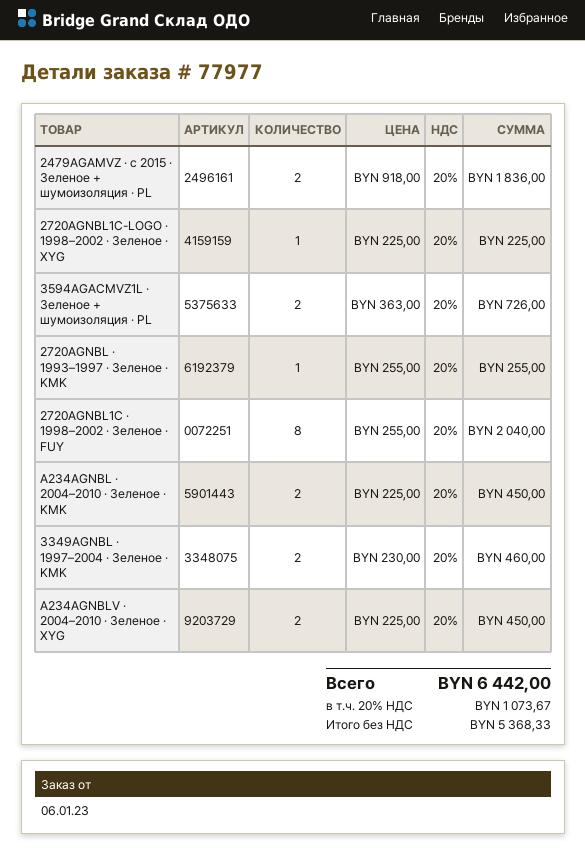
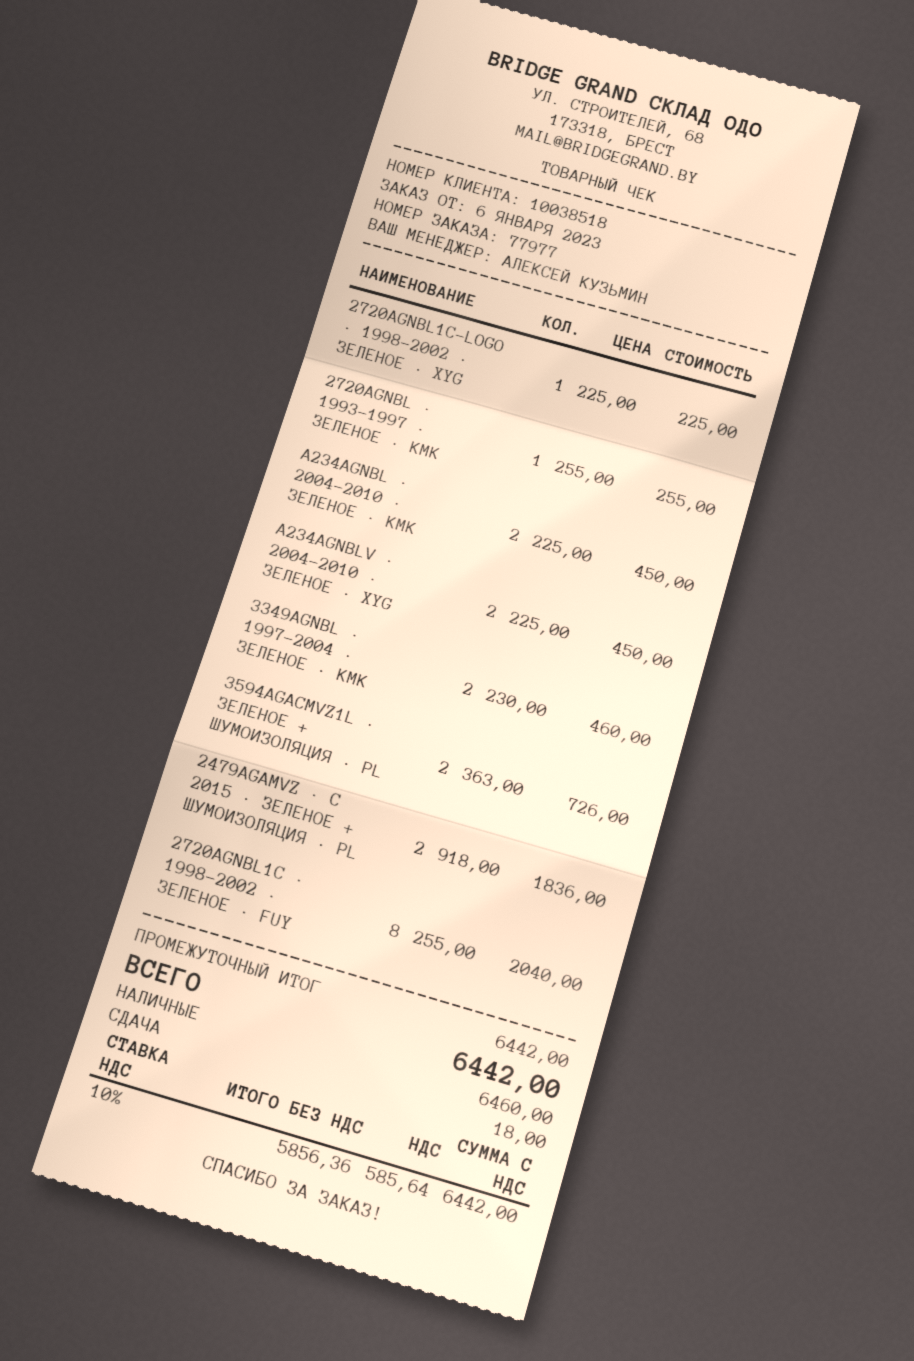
net: 5368.33 -> 5856.36
tax: 20% = 1073.67 -> 10% = 585.64

